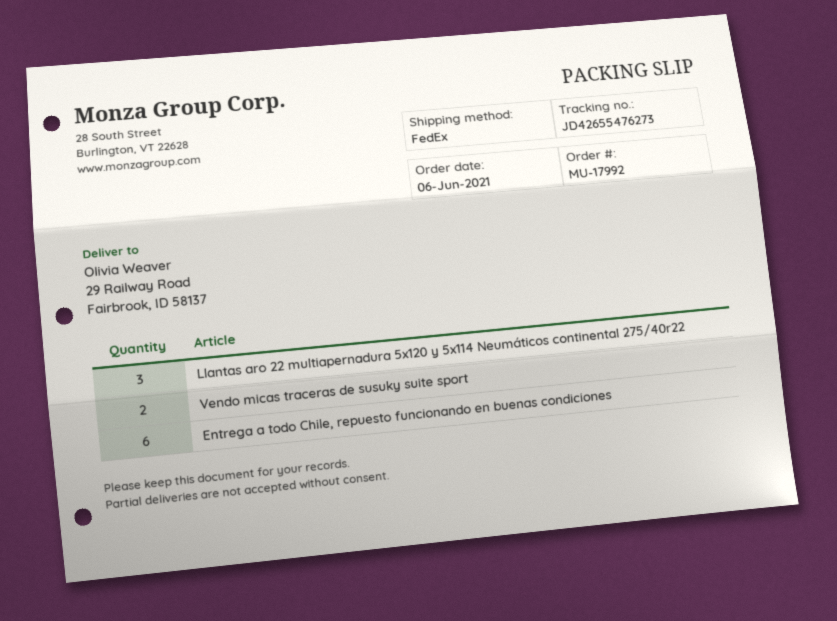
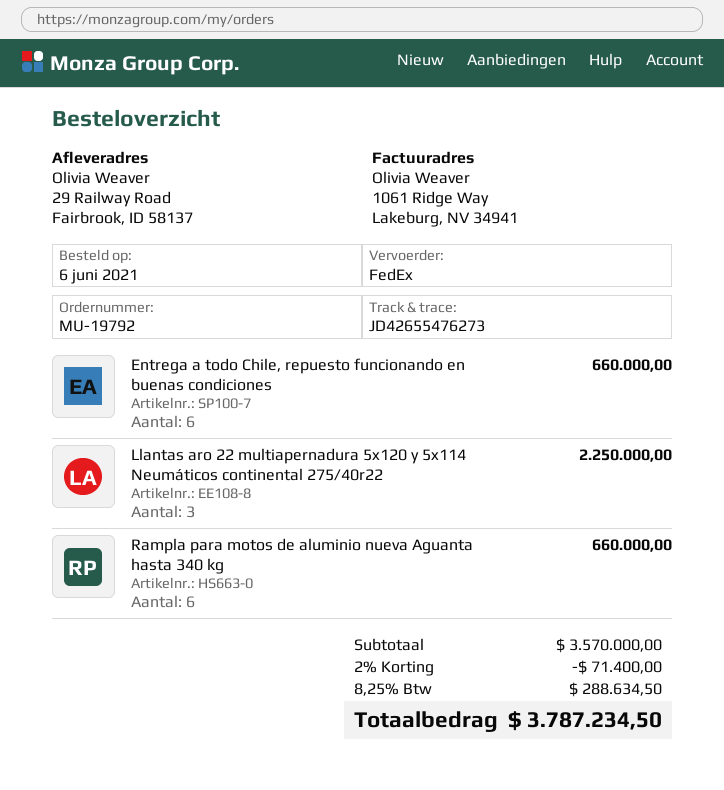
order number: MU-17992 -> MU-19792
Vendo micas traceras de susuky suite sport: 2 -> none
Rampla para motos de aluminio nueva Aguanta hasta 340 kg: none -> 6

